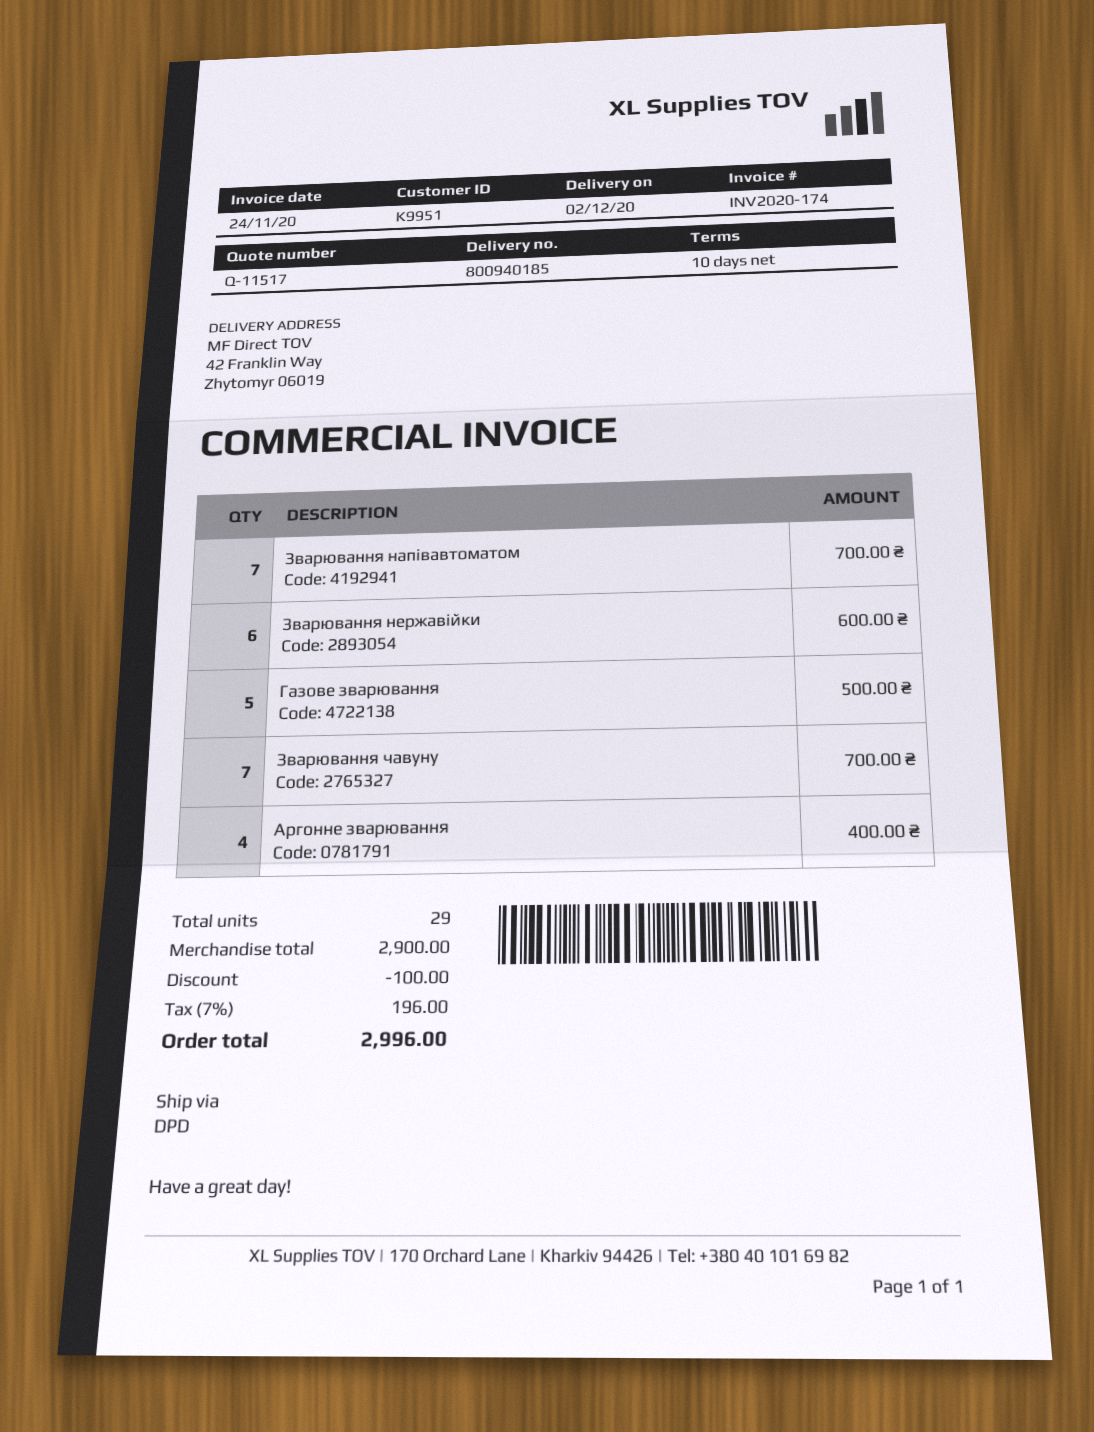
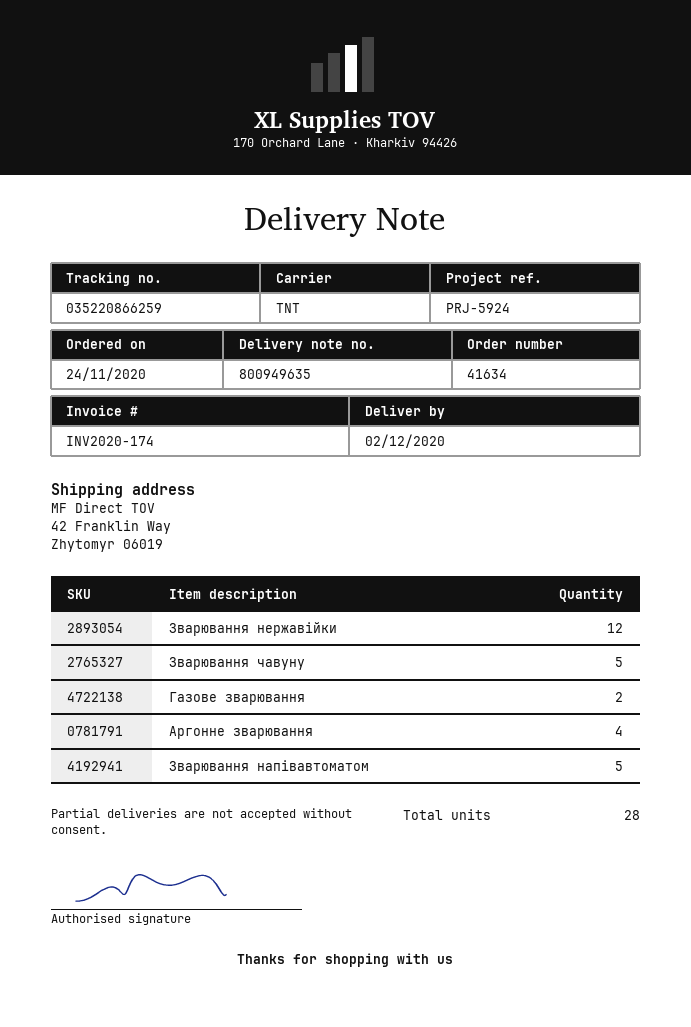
delivery note number: 800940185 -> 800949635
shipping method: DPD -> TNT
Зварювання напівавтоматом: 7 -> 5
Зварювання нержавійки: 6 -> 12
Газове зварювання: 5 -> 2
Зварювання чавуну: 7 -> 5
total quantity: 29 -> 28

